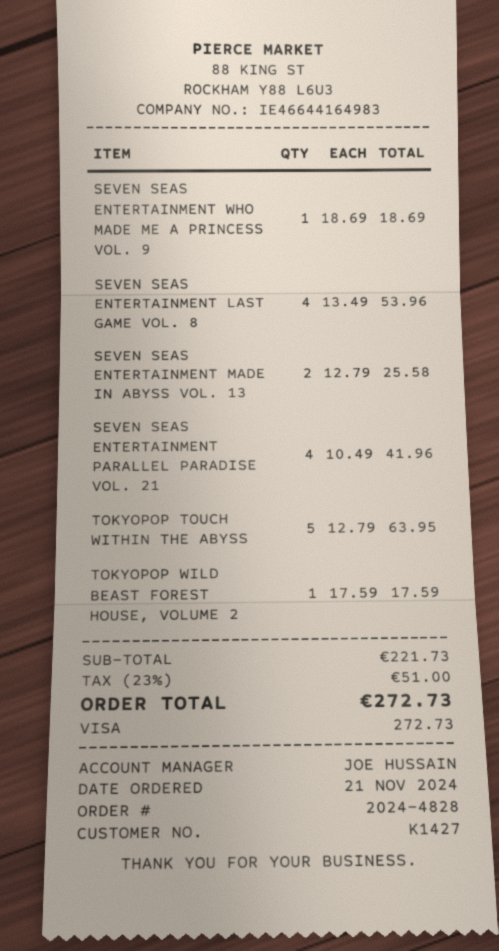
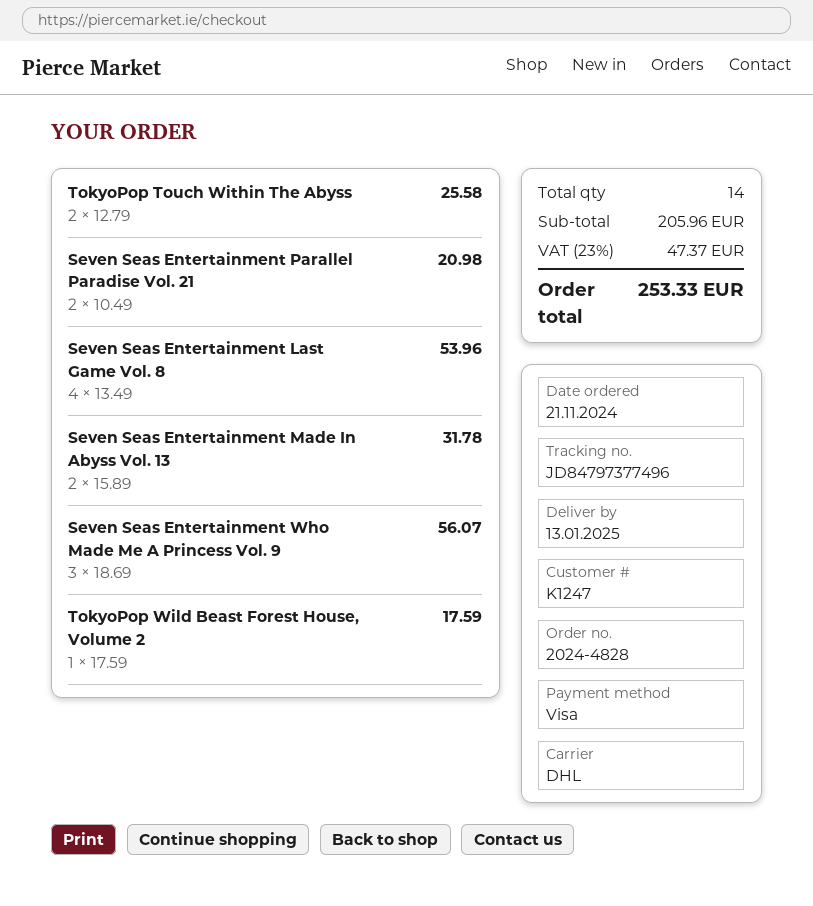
customer number: K1427 -> K1247
SEVEN SEAS ENTERTAINMENT WHO MADE ME A PRINCESS VOL. 9: 1 x 18.69 = 18.69 -> 3 x 18.69 = 56.07
SEVEN SEAS ENTERTAINMENT MADE IN ABYSS VOL. 13: 2 x 12.79 = 25.58 -> 2 x 15.89 = 31.78
SEVEN SEAS ENTERTAINMENT PARALLEL PARADISE VOL. 21: 4 x 10.49 = 41.96 -> 2 x 10.49 = 20.98
TOKYOPOP TOUCH WITHIN THE ABYSS: 5 x 12.79 = 63.95 -> 2 x 12.79 = 25.58
subtotal: 221.73 -> 205.96
tax: 23% = 51.00 -> 23% = 47.37
total: 272.73 -> 253.33

